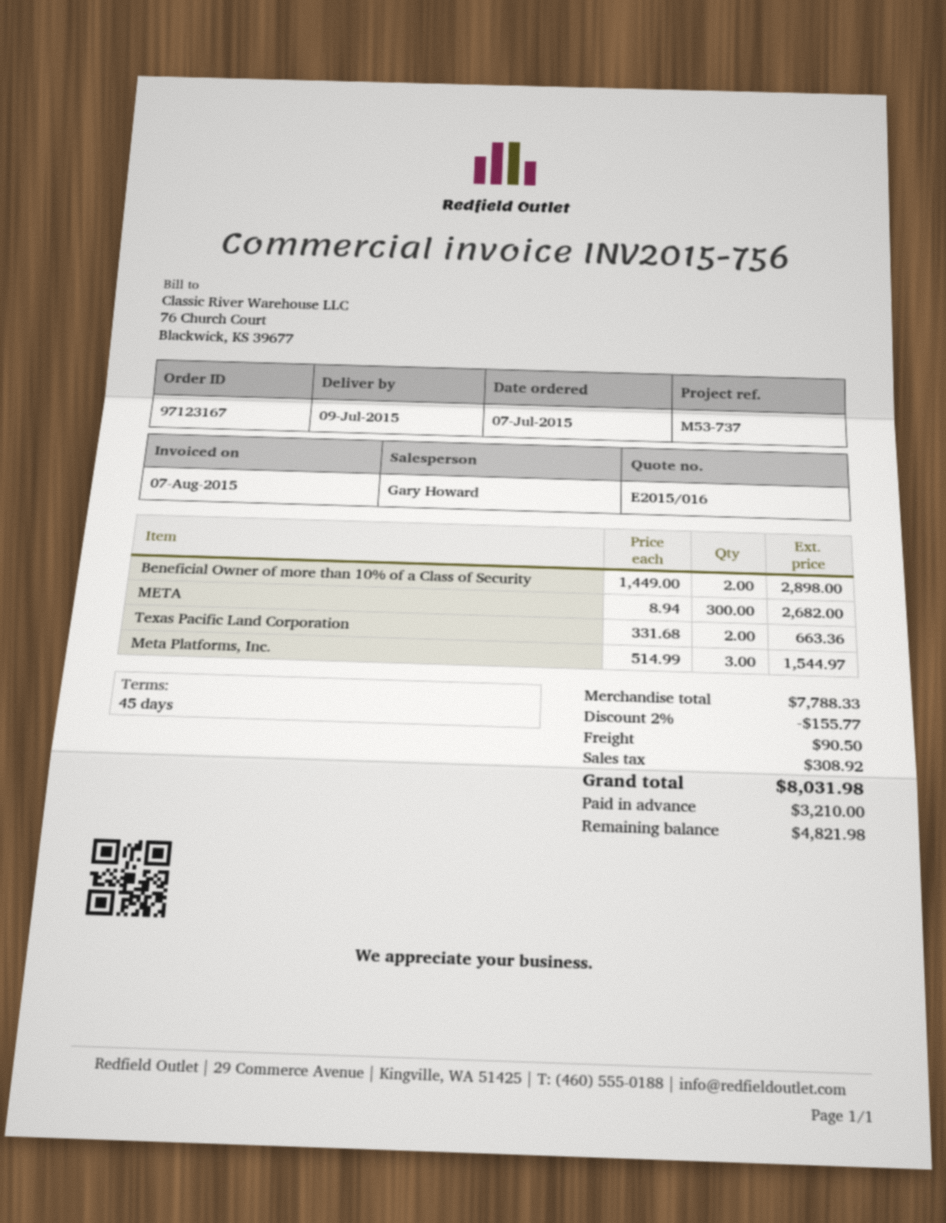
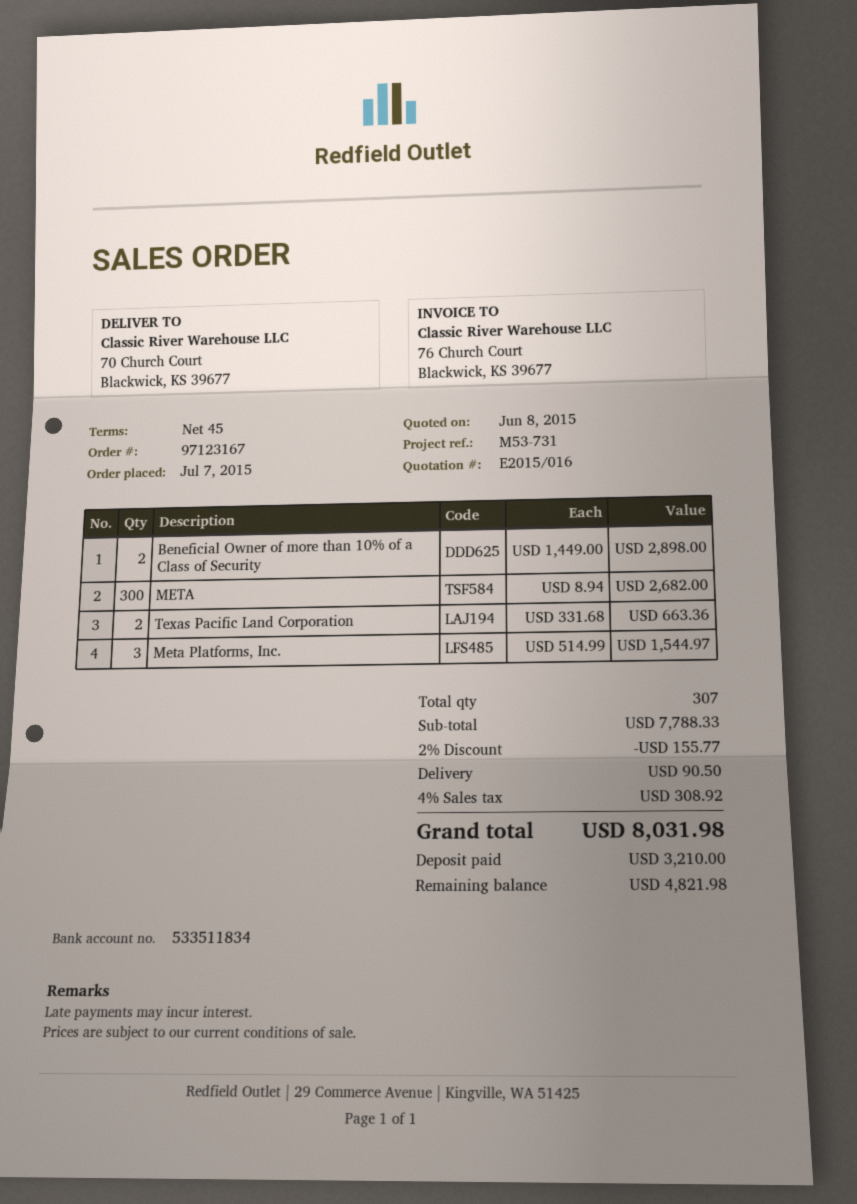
reference: M53-737 -> M53-731

